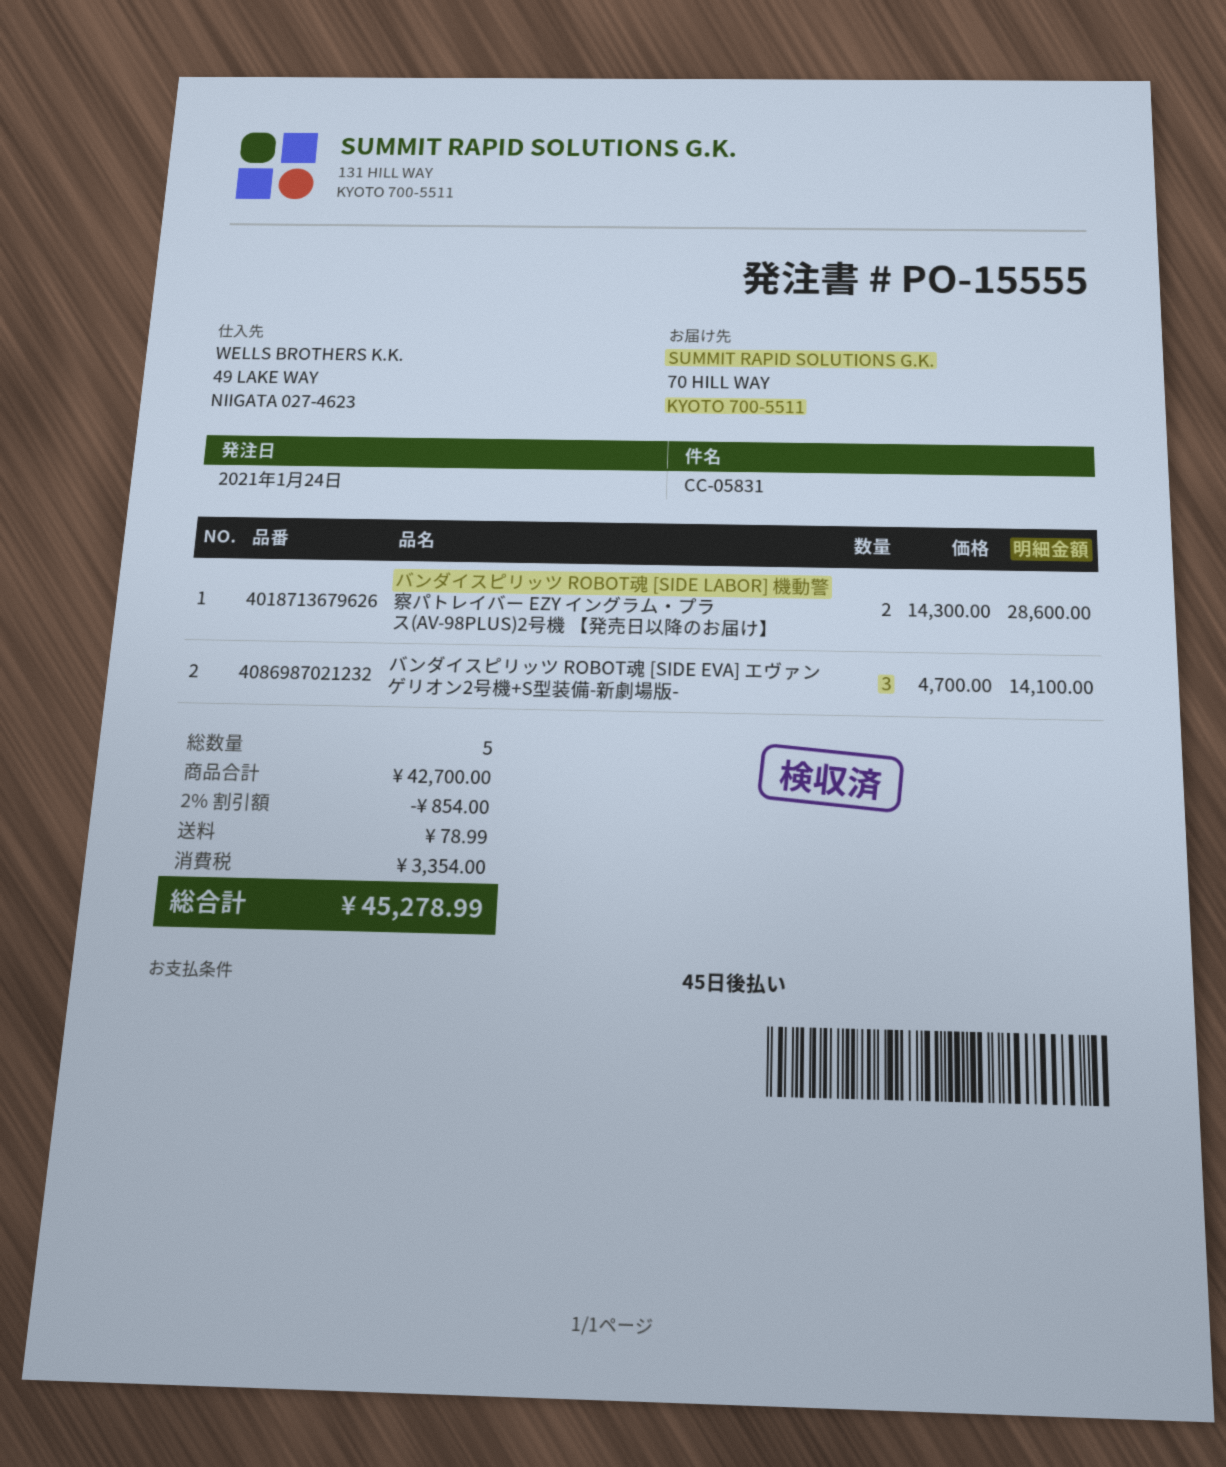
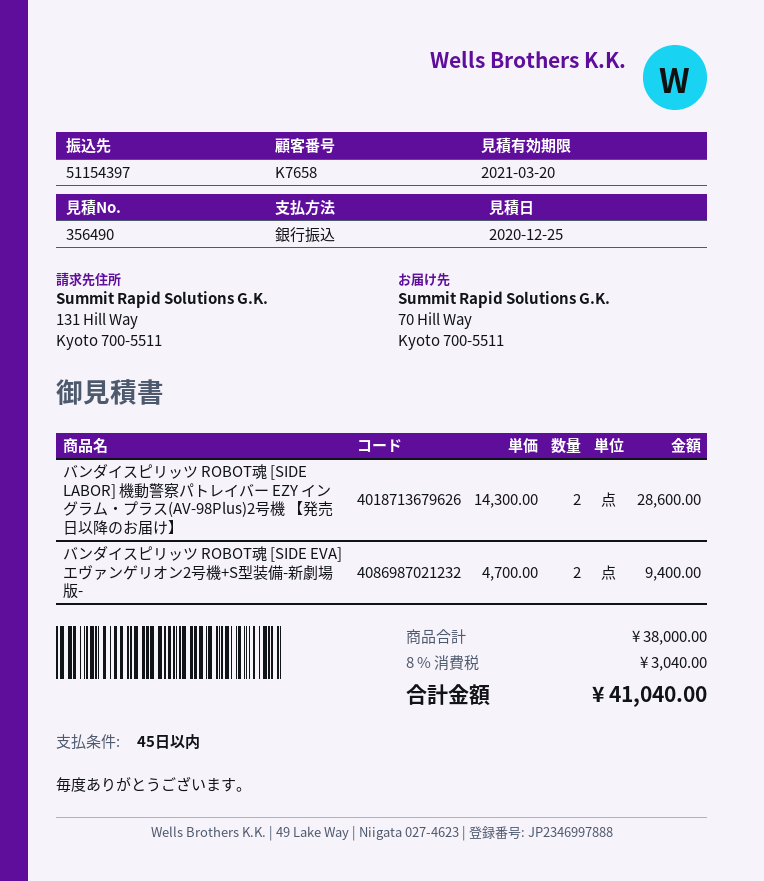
バンダイスピリッツ ROBOT魂 [SIDE EVA] エヴァンゲリオン2号機+S型装備-新劇場版-: 3 x 4700.00 = 14100.00 -> 2 x 4700.00 = 9400.00
subtotal: 42700.00 -> 38000.00
discount: 2% = 854.00 -> none
shipping: 78.99 -> none
tax: 3354.00 -> 3040.00
total: 45278.99 -> 41040.00

